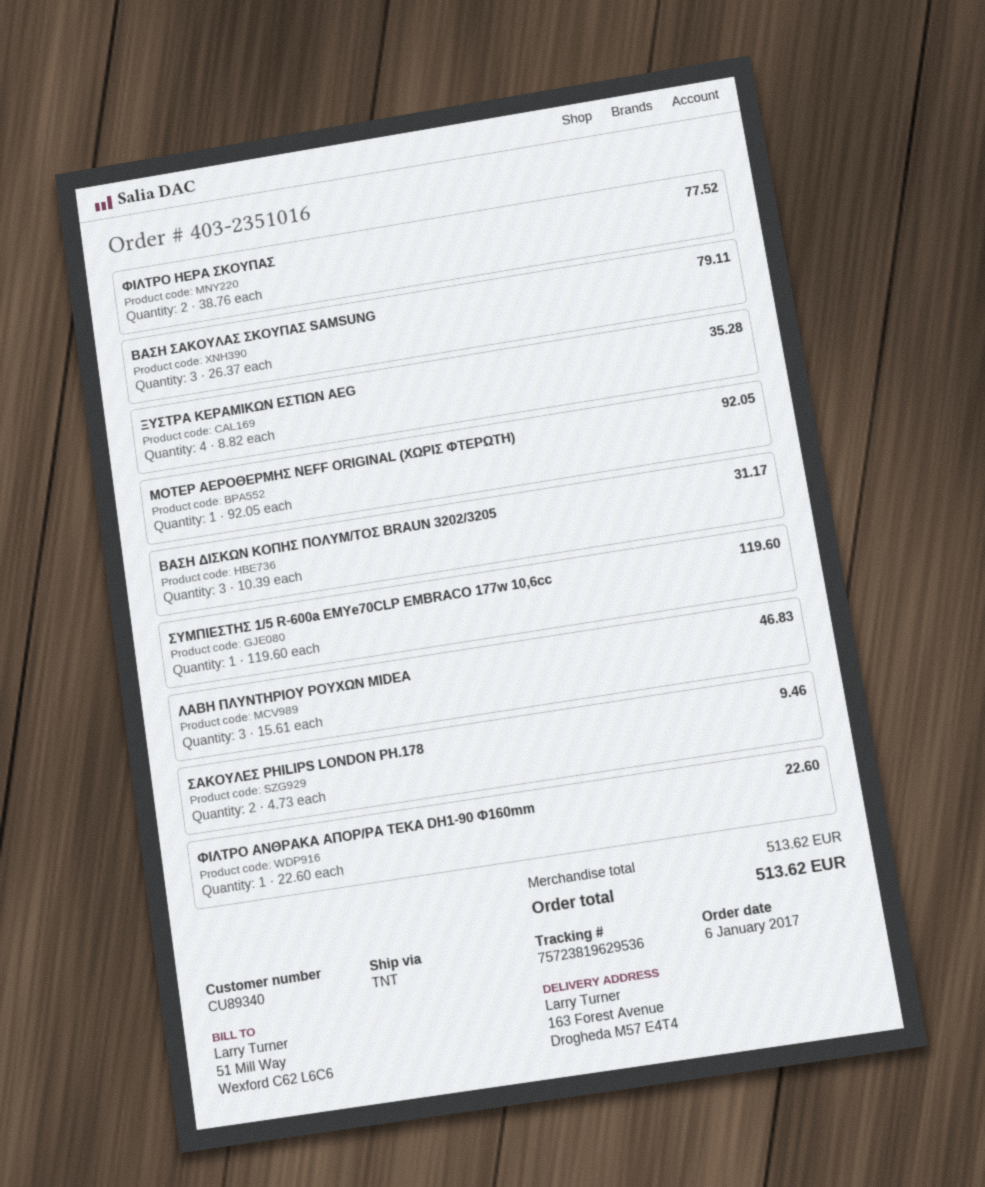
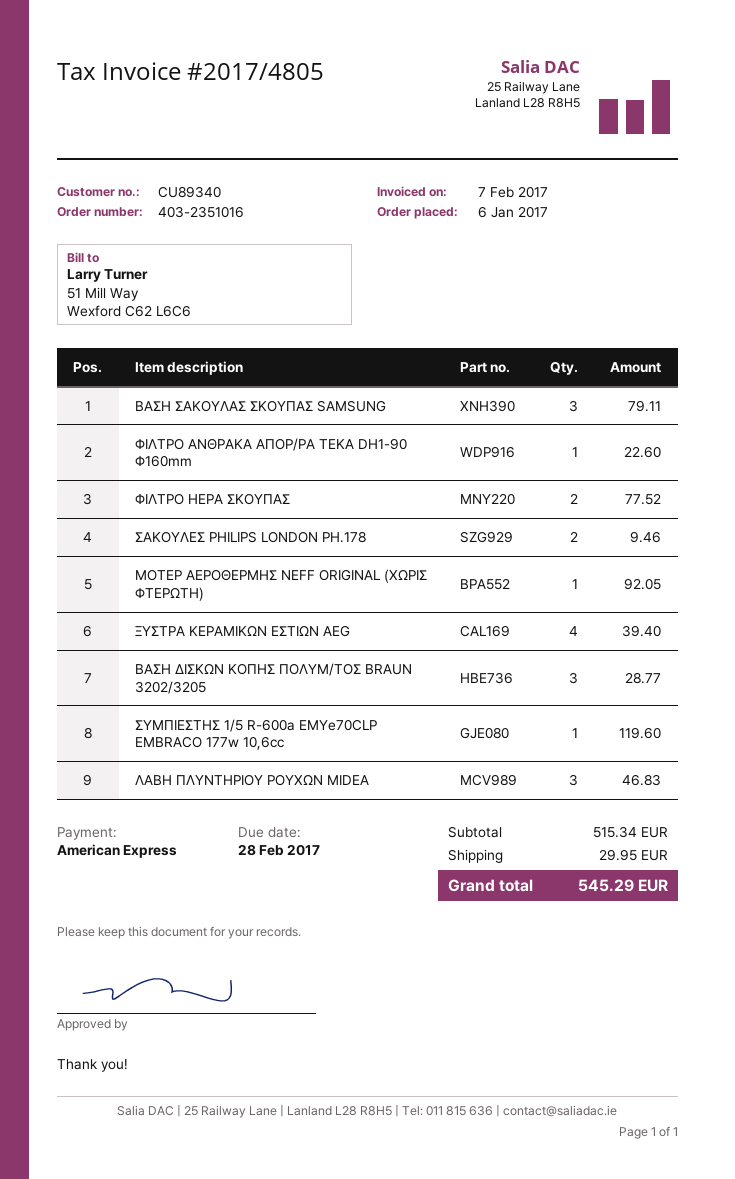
ΞΥΣΤΡΑ ΚΕΡΑΜΙΚΩΝ ΕΣΤΙΩΝ AEG: 4 for 35.28 -> 4 for 39.40
ΒΑΣΗ ΔΙΣΚΩΝ ΚΟΠΗΣ ΠΟΛΥΜ/ΤΟΣ BRAUN 3202/3205: 3 for 31.17 -> 3 for 28.77
subtotal: 513.62 -> 515.34
shipping: none -> 29.95
total: 513.62 -> 545.29

